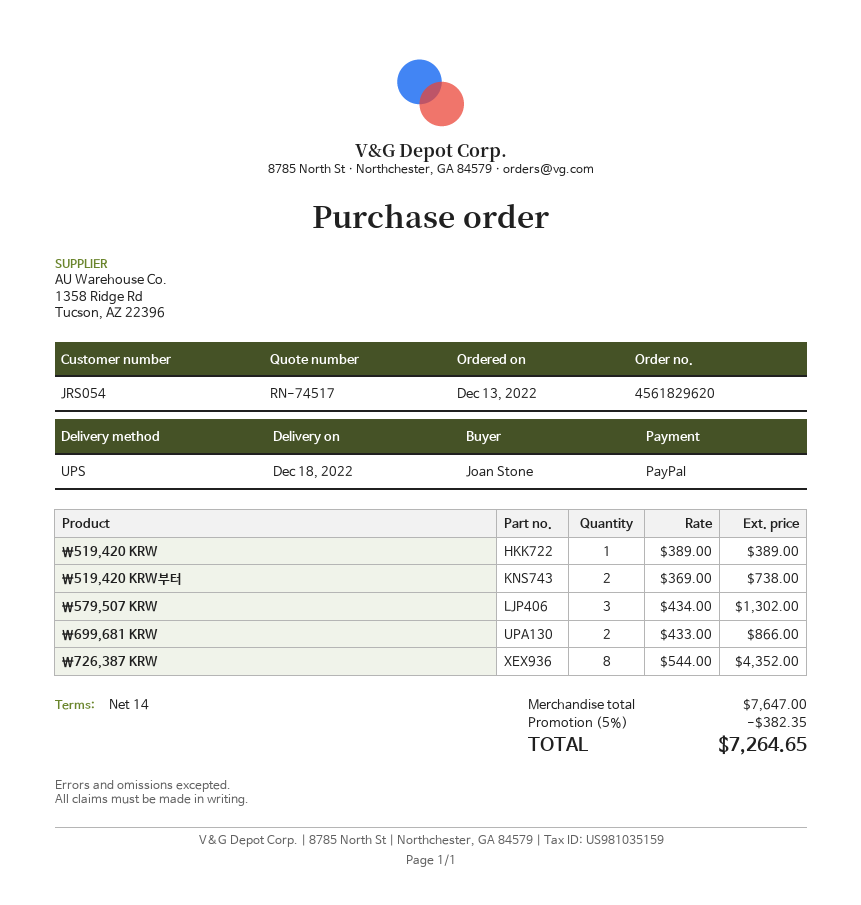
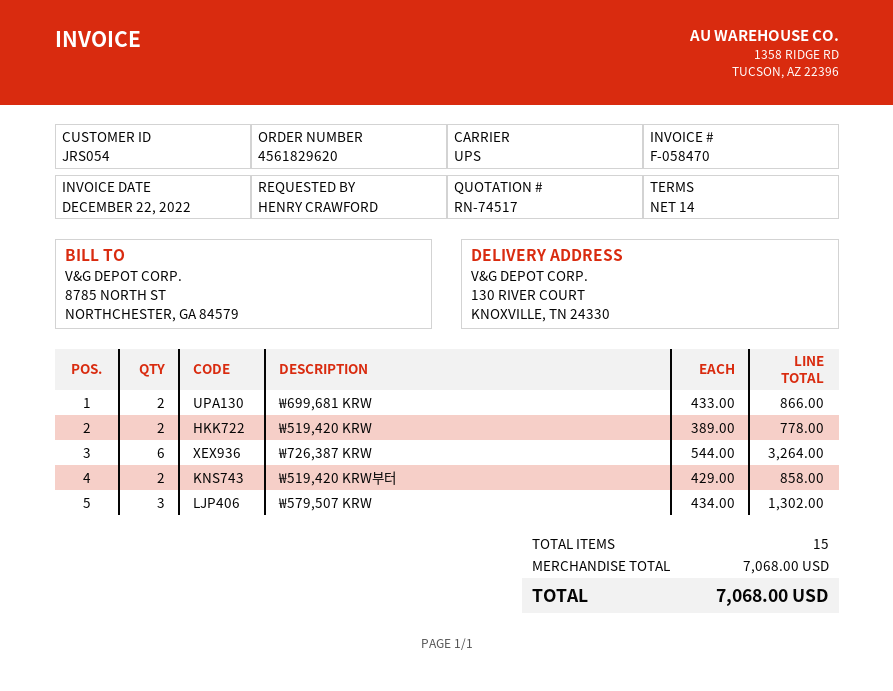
ordered by: Joan Stone -> HENRY CRAWFORD
₩519,420 KRW: 1 x 389.00 = 389.00 -> 2 x 389.00 = 778.00
₩519,420 KRW부터: 2 x 369.00 = 738.00 -> 2 x 429.00 = 858.00
₩726,387 KRW: 8 x 544.00 = 4352.00 -> 6 x 544.00 = 3264.00
subtotal: 7647.00 -> 7068.00
discount: 5% = 382.35 -> none
total: 7264.65 -> 7068.00

